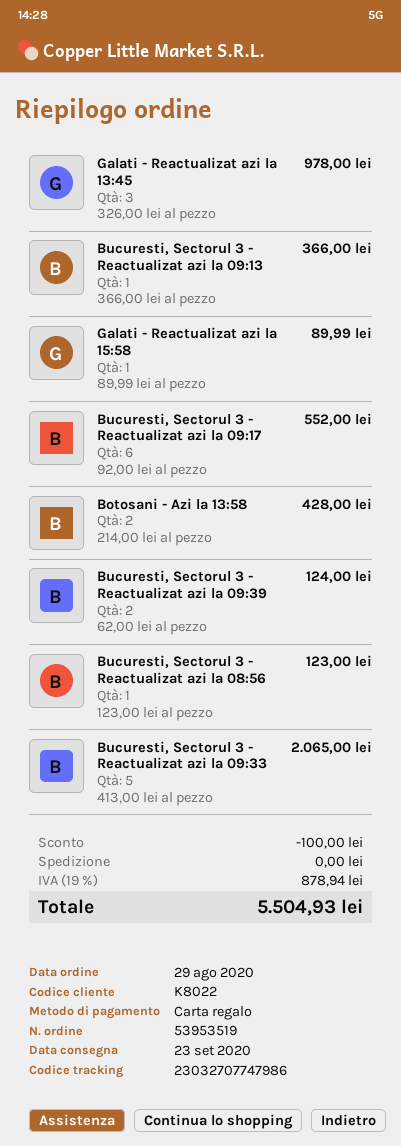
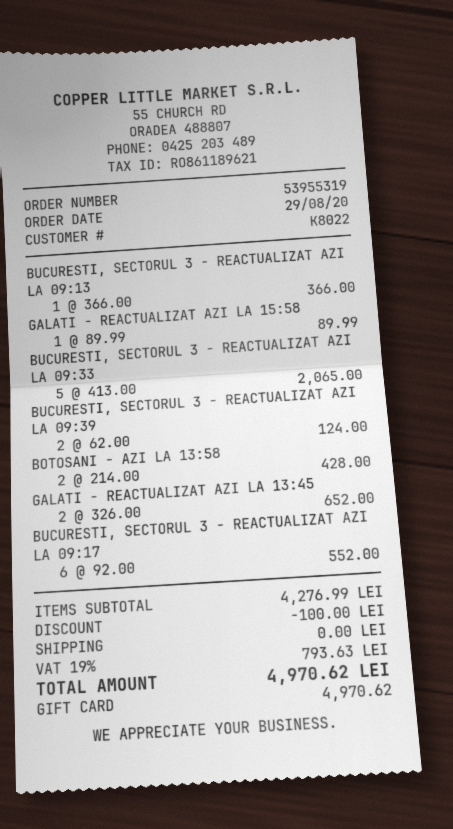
order number: 53953519 -> 53955319
Galati - Reactualizat azi la 13:45: 3 x 326.00 = 978.00 -> 2 x 326.00 = 652.00
Bucuresti, Sectorul 3 - Reactualizat azi la 08:56: 1 x 123.00 = 123.00 -> none
tax: 19% = 878.94 -> 19% = 793.63
total: 5504.93 -> 4970.62

